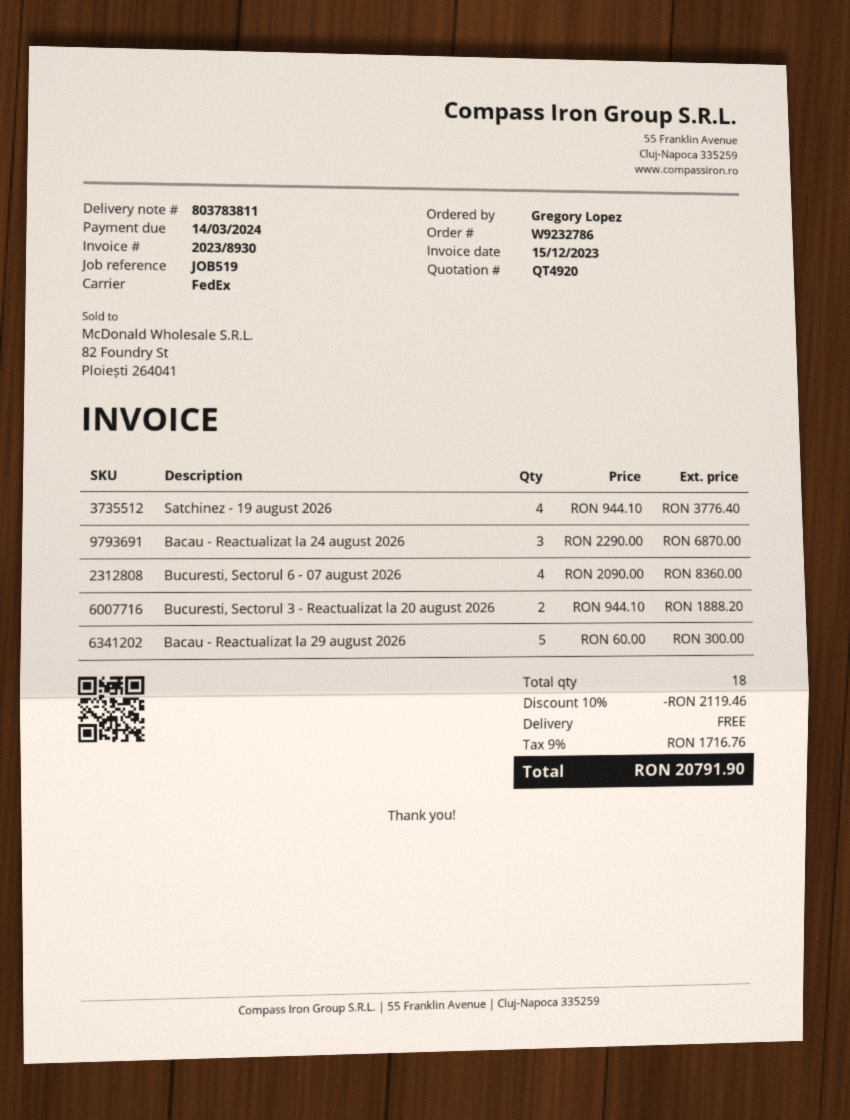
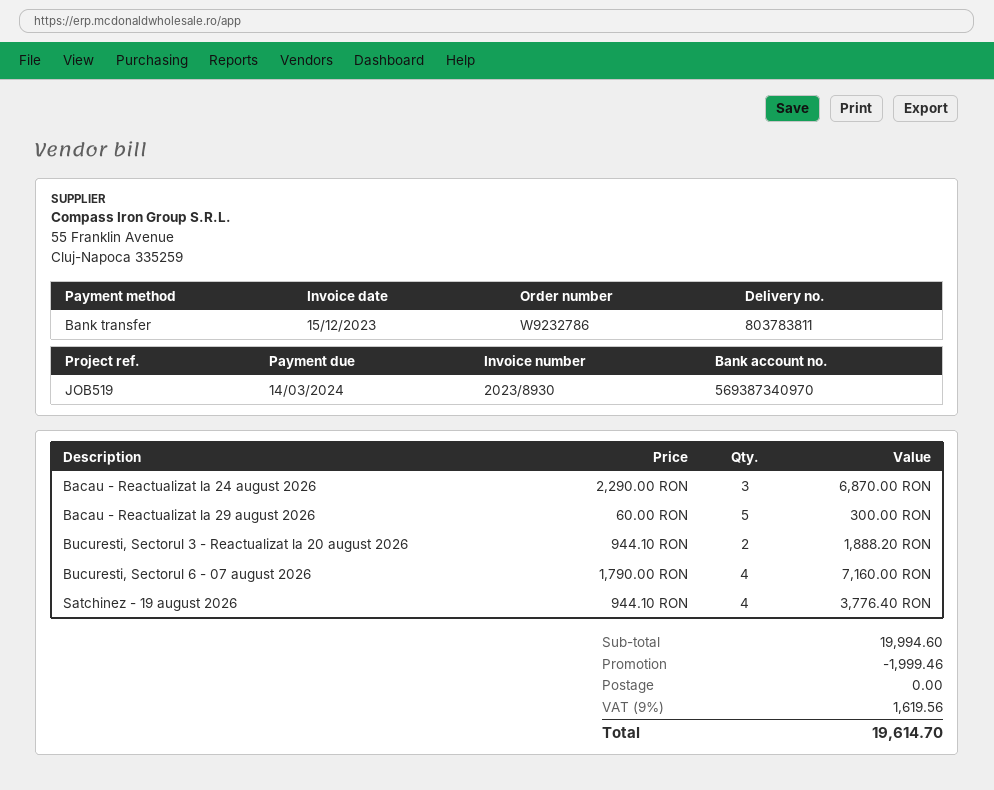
Bucuresti, Sectorul 6 - 07 august 2026: 4 x 2090.00 = 8360.00 -> 4 x 1790.00 = 7160.00
discount: 2119.46 -> 1999.46
tax: 9% = 1716.76 -> 9% = 1619.56
total: 20791.90 -> 19614.70

